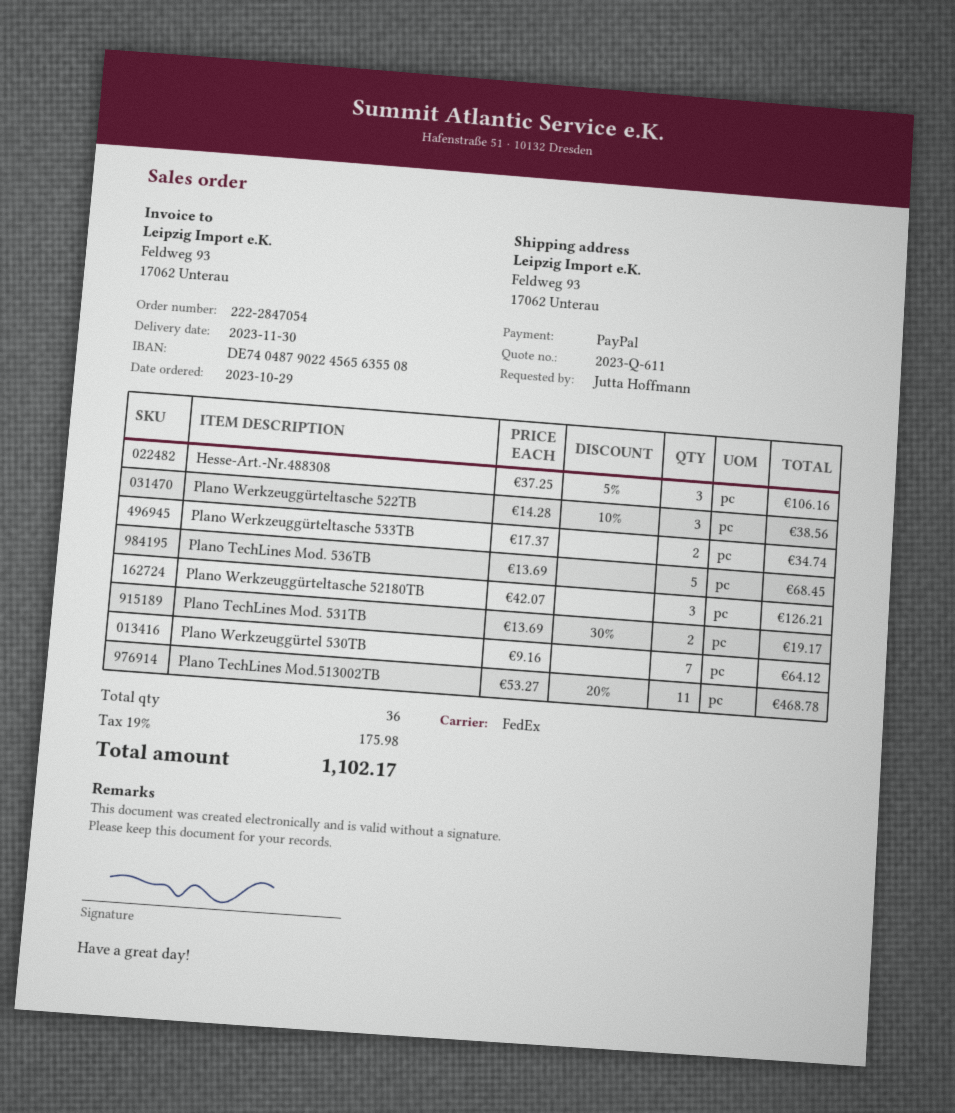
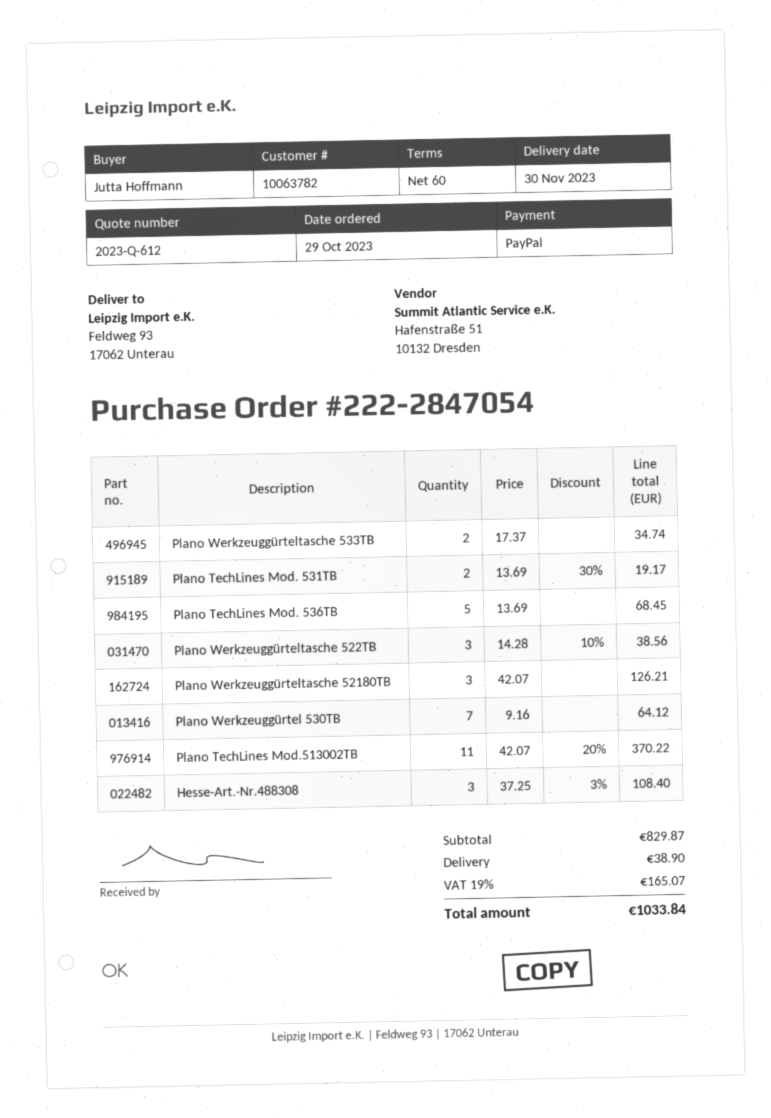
quote number: 2023-Q-611 -> 2023-Q-612
Hesse-Art.-Nr.488308: 3 x 37.25 - 5% = 106.16 -> 3 x 37.25 - 3% = 108.40
Plano TechLines Mod.513002TB: 11 x 53.27 - 20% = 468.78 -> 11 x 42.07 - 20% = 370.22
shipping: none -> 38.90
tax: 19% = 175.98 -> 19% = 165.07
total: 1102.17 -> 1033.84

